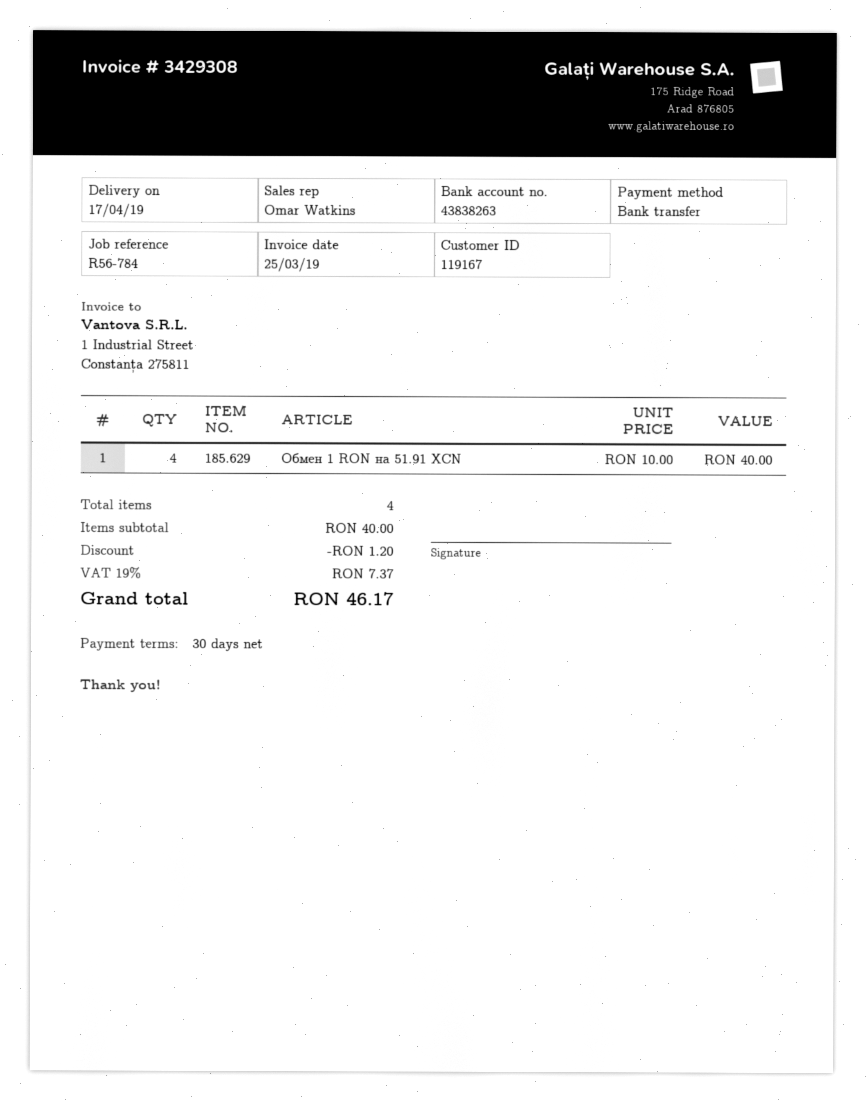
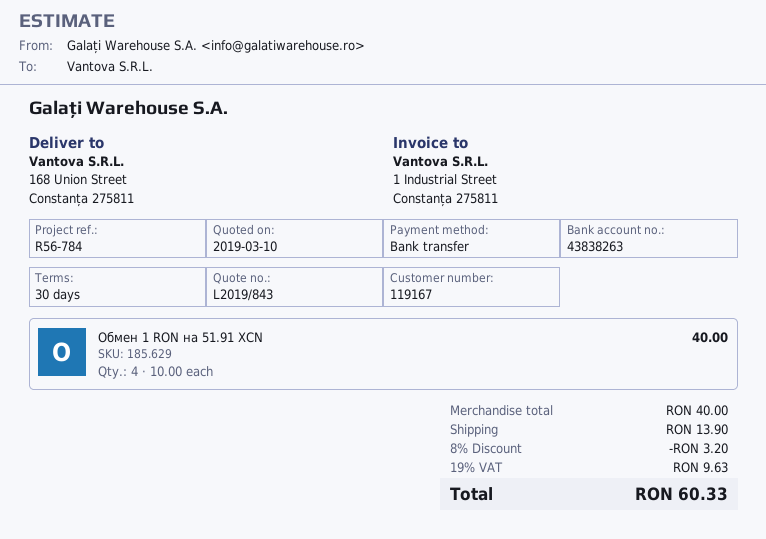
discount: 1.20 -> 3.20
shipping: none -> 13.90
tax: 19% = 7.37 -> 19% = 9.63
total: 46.17 -> 60.33

